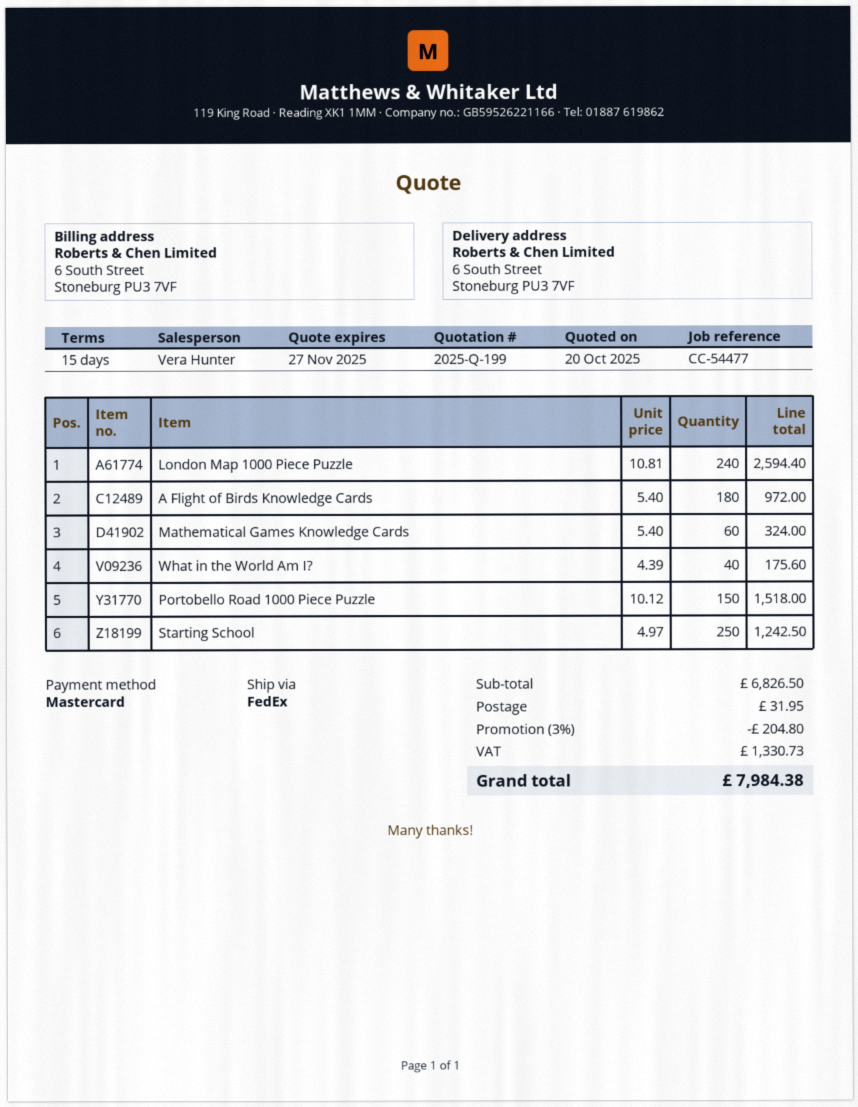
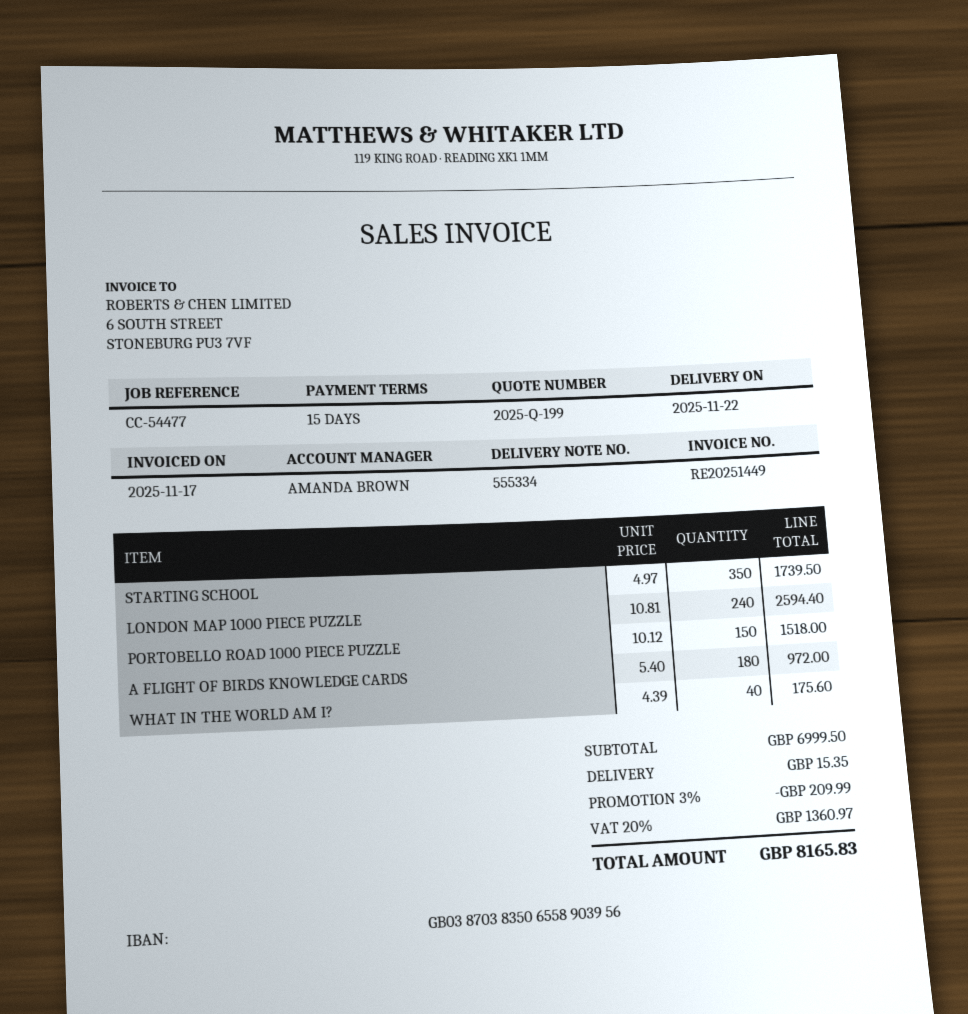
sales rep: Vera Hunter -> AMANDA BROWN
Mathematical Games Knowledge Cards: 60 x 5.40 = 324.00 -> none
Starting School: 250 x 4.97 = 1242.50 -> 350 x 4.97 = 1739.50
subtotal: 6826.50 -> 6999.50
discount: 3% = 204.80 -> 3% = 209.99
shipping: 31.95 -> 15.35
tax: 1330.73 -> 1360.97
total: 7984.38 -> 8165.83

